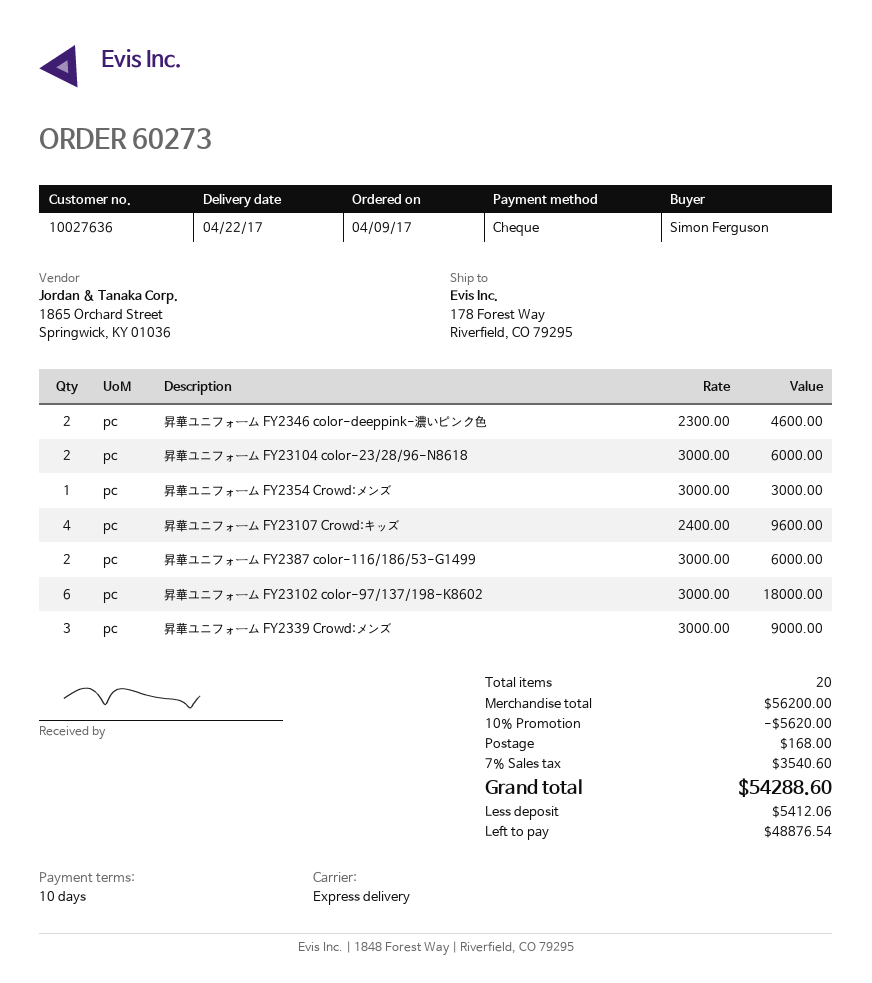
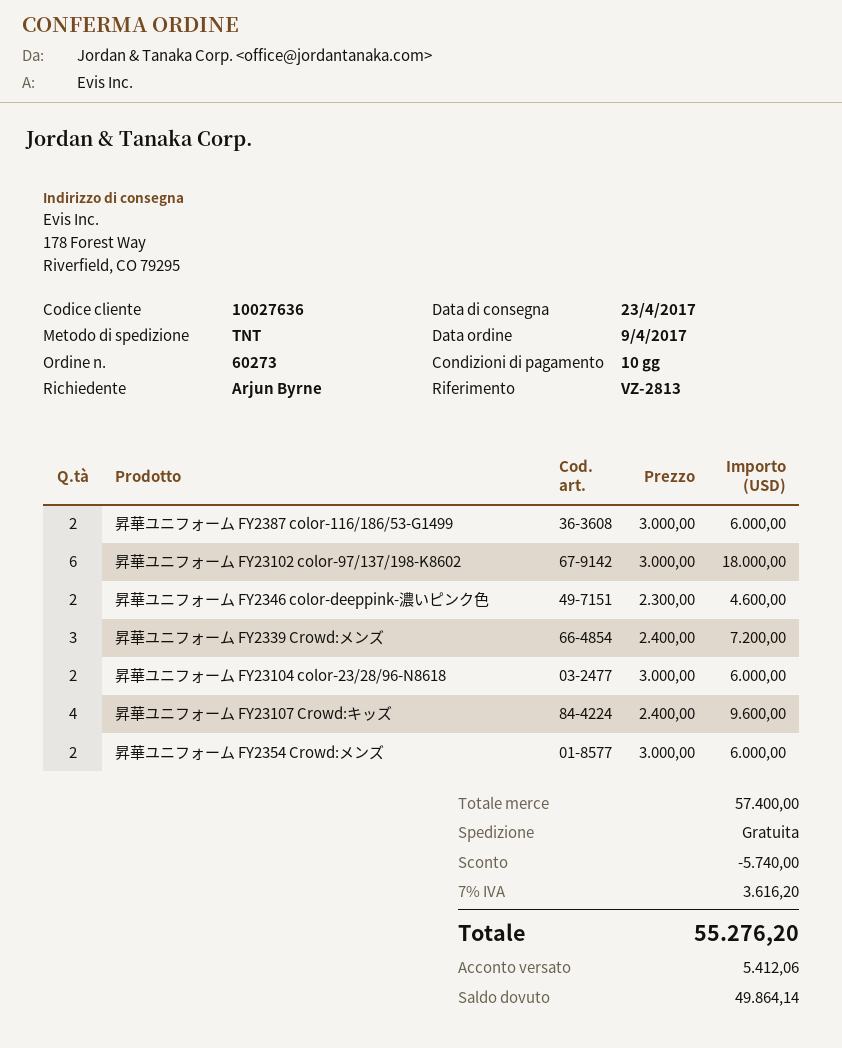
delivery date: 2017-04-22 -> 2017-04-23
ordered by: Simon Ferguson -> Arjun Byrne
shipping method: express -> TNT
昇華ユニフォーム FY2354 Crowd:メンズ: 1 x 3000.00 = 3000.00 -> 2 x 3000.00 = 6000.00
昇華ユニフォーム FY2339 Crowd:メンズ: 3 x 3000.00 = 9000.00 -> 3 x 2400.00 = 7200.00
subtotal: 56200.00 -> 57400.00
discount: 5620.00 -> 5740.00
shipping: 168.00 -> 0.00
tax: 7% = 3540.60 -> 7% = 3616.20
total: 54288.60 -> 55276.20
balance: 48876.54 -> 49864.14

